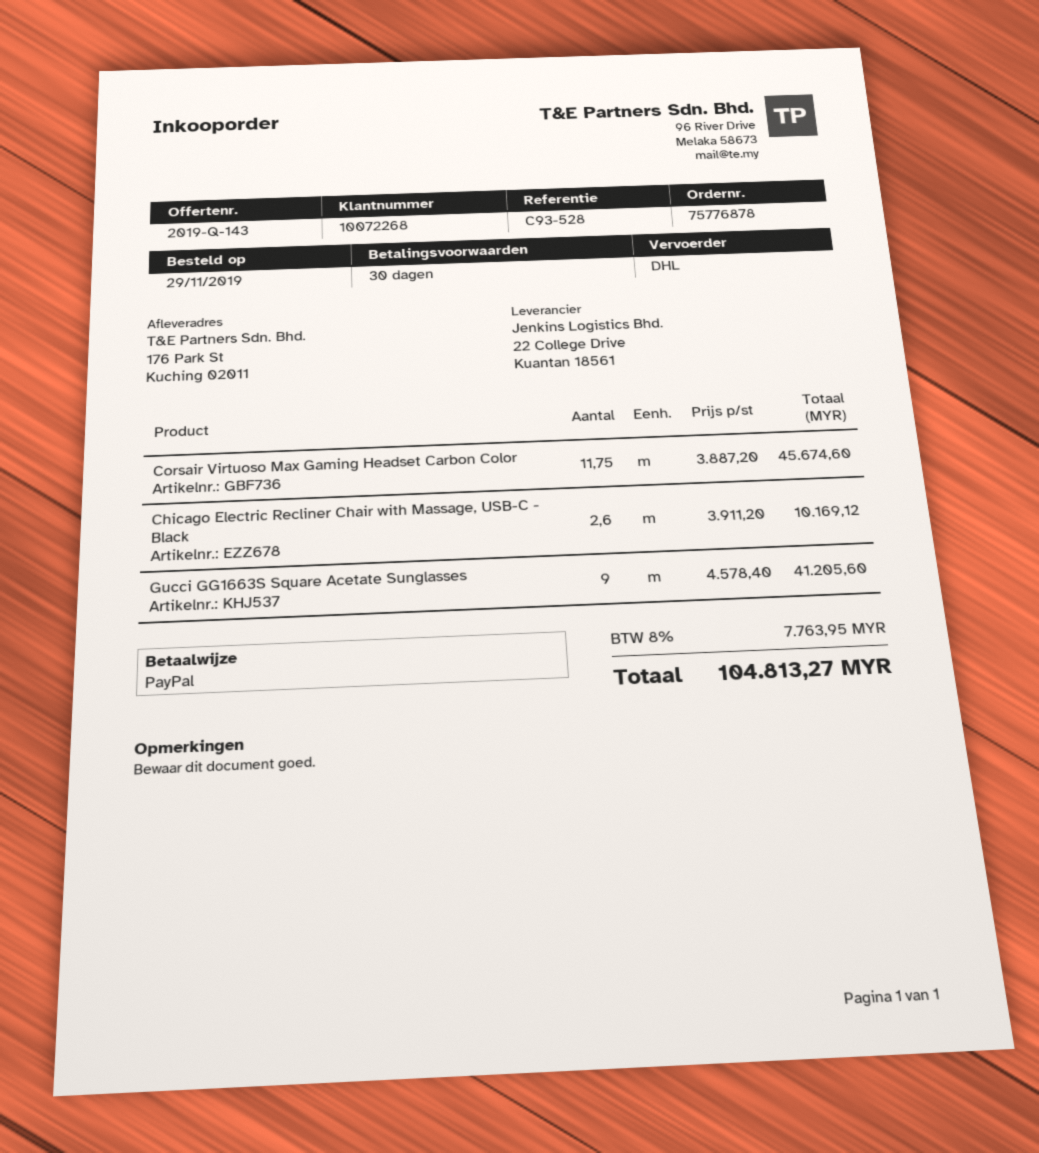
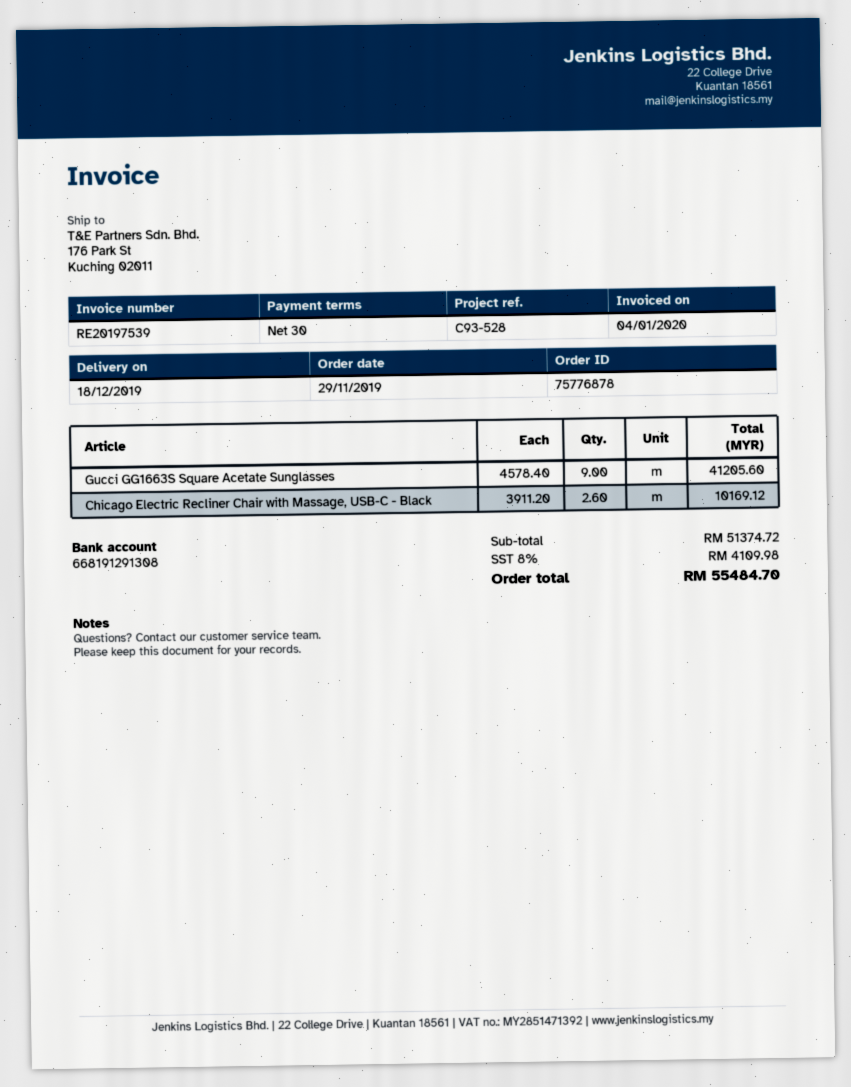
Corsair Virtuoso Max Gaming Headset Carbon Color: 11.75 x 3887.20 = 45674.60 -> none
tax: 8% = 7763.95 -> 8% = 4109.98
total: 104813.27 -> 55484.70

